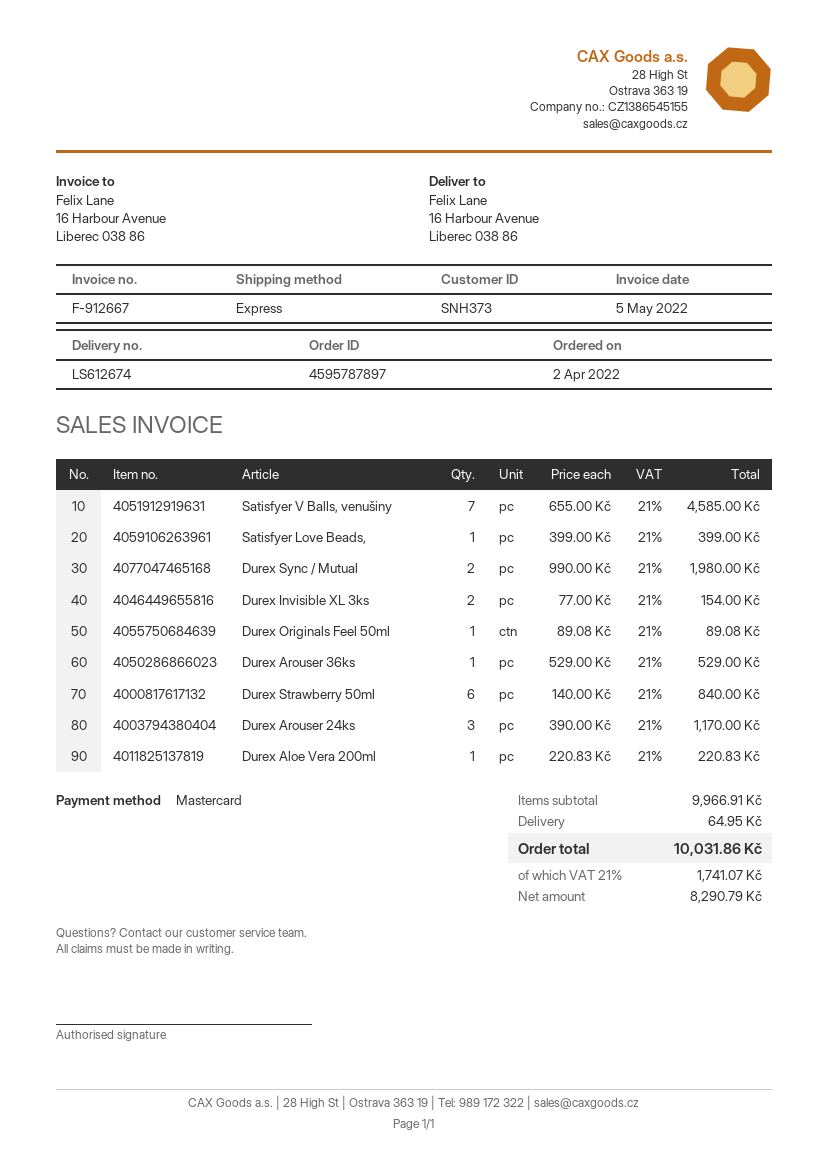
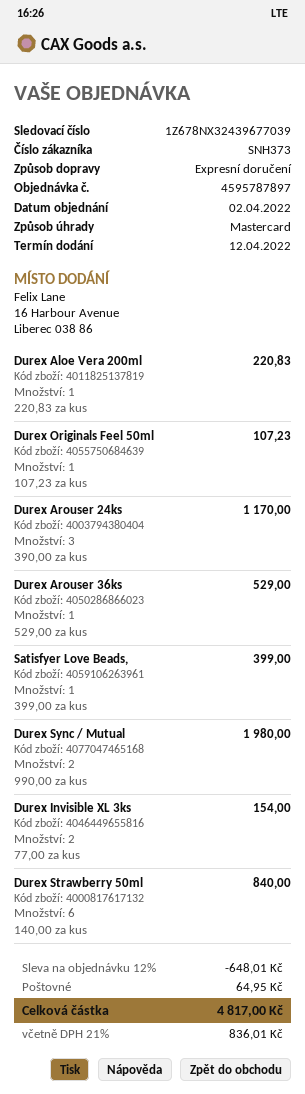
Satisfyer V Balls, venušiny: 7 x 655.00 = 4585.00 -> none
Durex Originals Feel 50ml: 1 x 89.08 = 89.08 -> 1 x 107.23 = 107.23
discount: none -> 12% = 648.01
tax: 21% = 1741.07 -> 21% = 836.01
total: 10031.86 -> 4817.00

